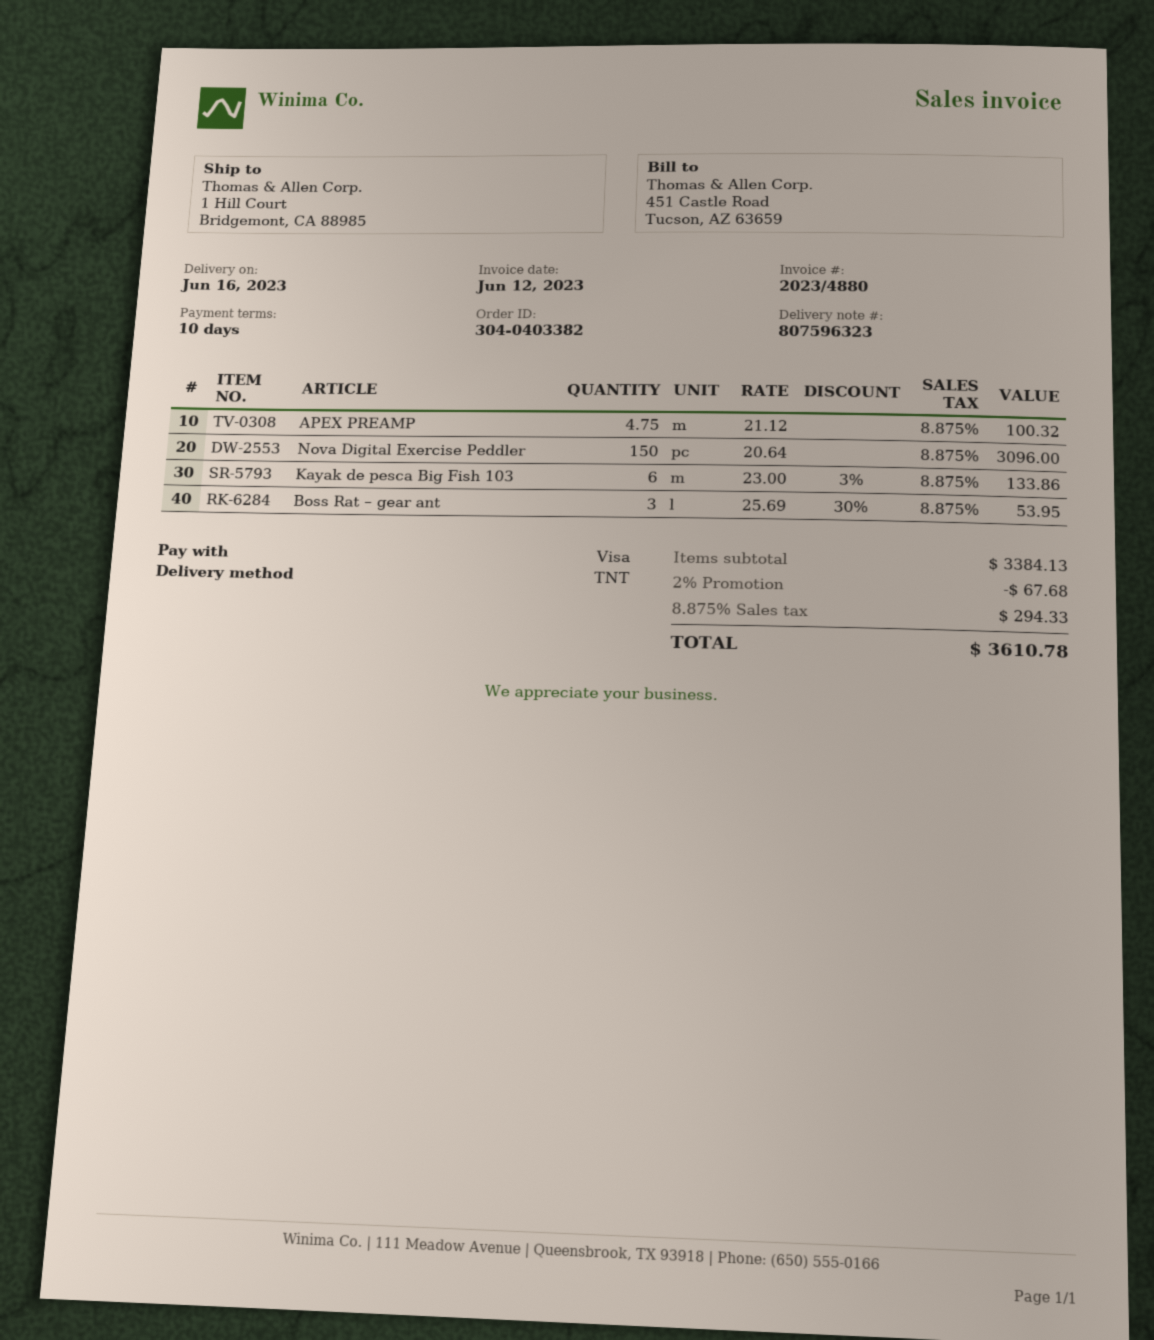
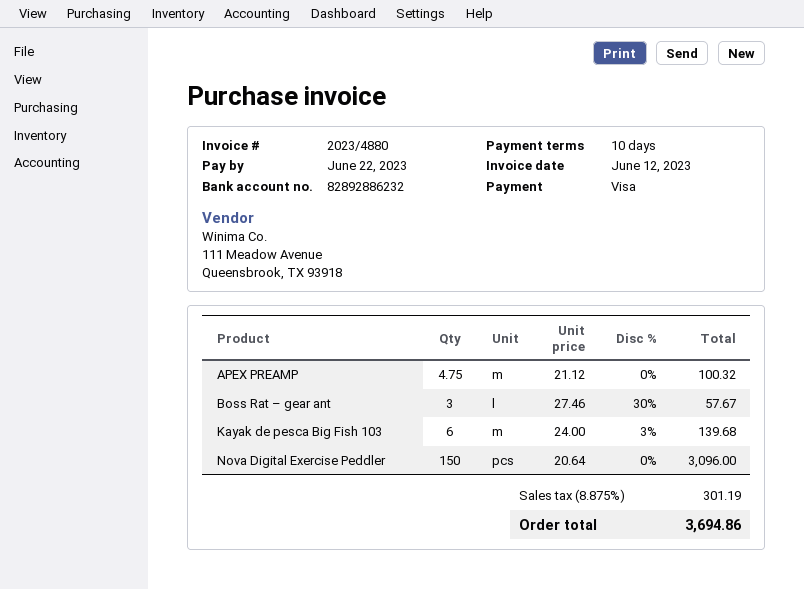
Kayak de pesca Big Fish 103: 6 x 23.00 - 3% = 133.86 -> 6 x 24.00 - 3% = 139.68
Boss Rat – gear ant: 3 x 25.69 - 30% = 53.95 -> 3 x 27.46 - 30% = 57.67
discount: 2% = 67.68 -> none
tax: 8.875% = 294.33 -> 8.875% = 301.19
total: 3610.78 -> 3694.86

